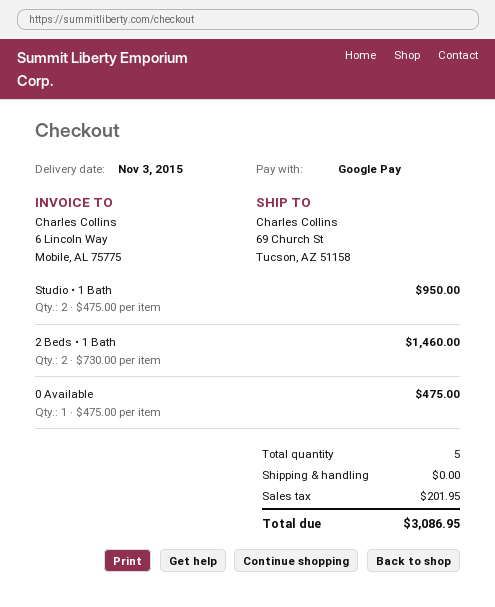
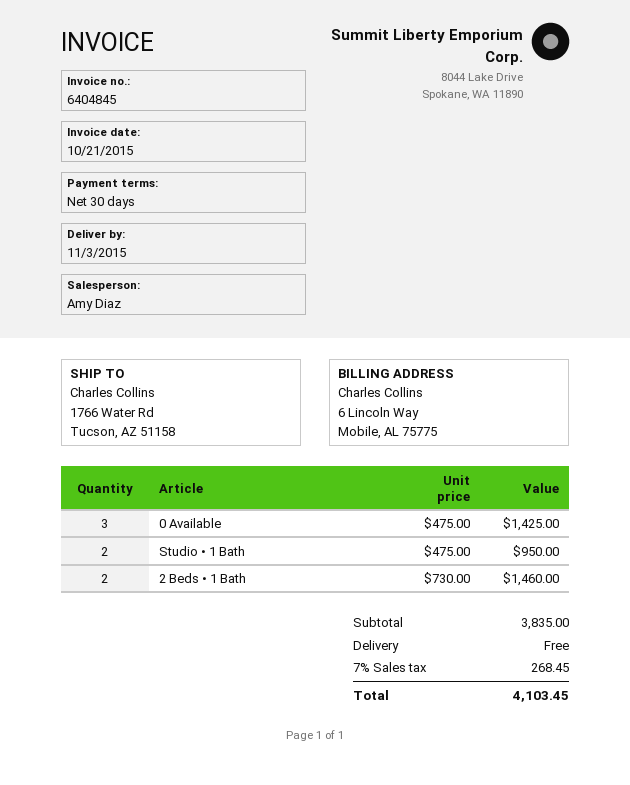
ship to: 69 Church St, Tucson, AZ 51158 -> 1766 Water Rd, Tucson, AZ 51158
0 Available: 1 x 475.00 = 475.00 -> 3 x 475.00 = 1425.00
tax: 201.95 -> 268.45
total: 3086.95 -> 4103.45

